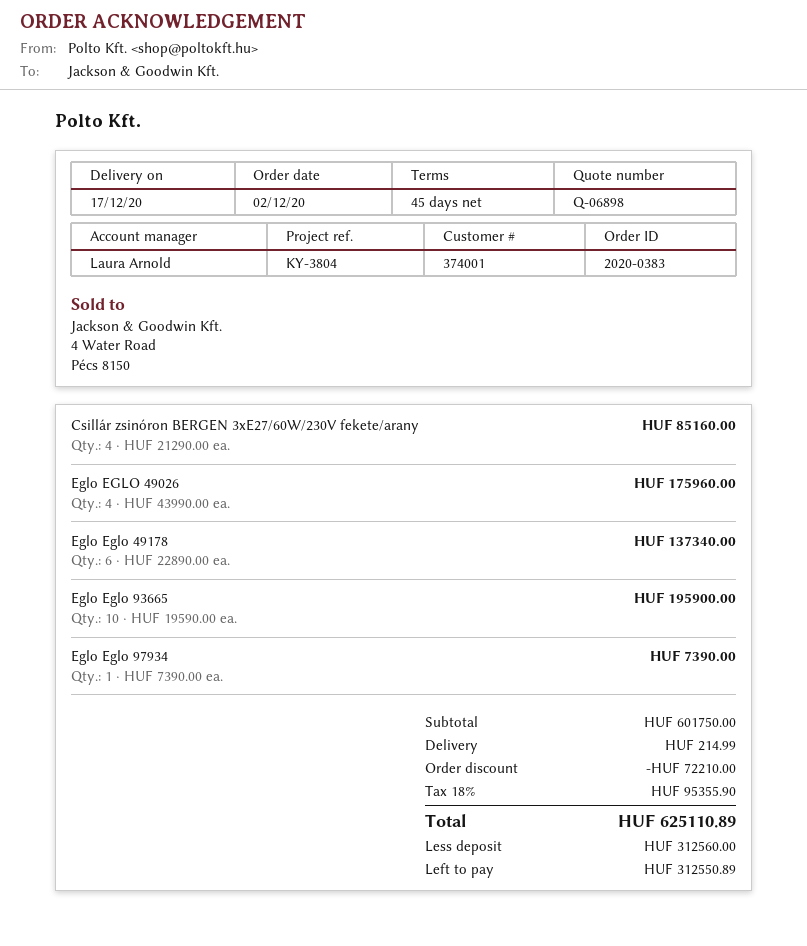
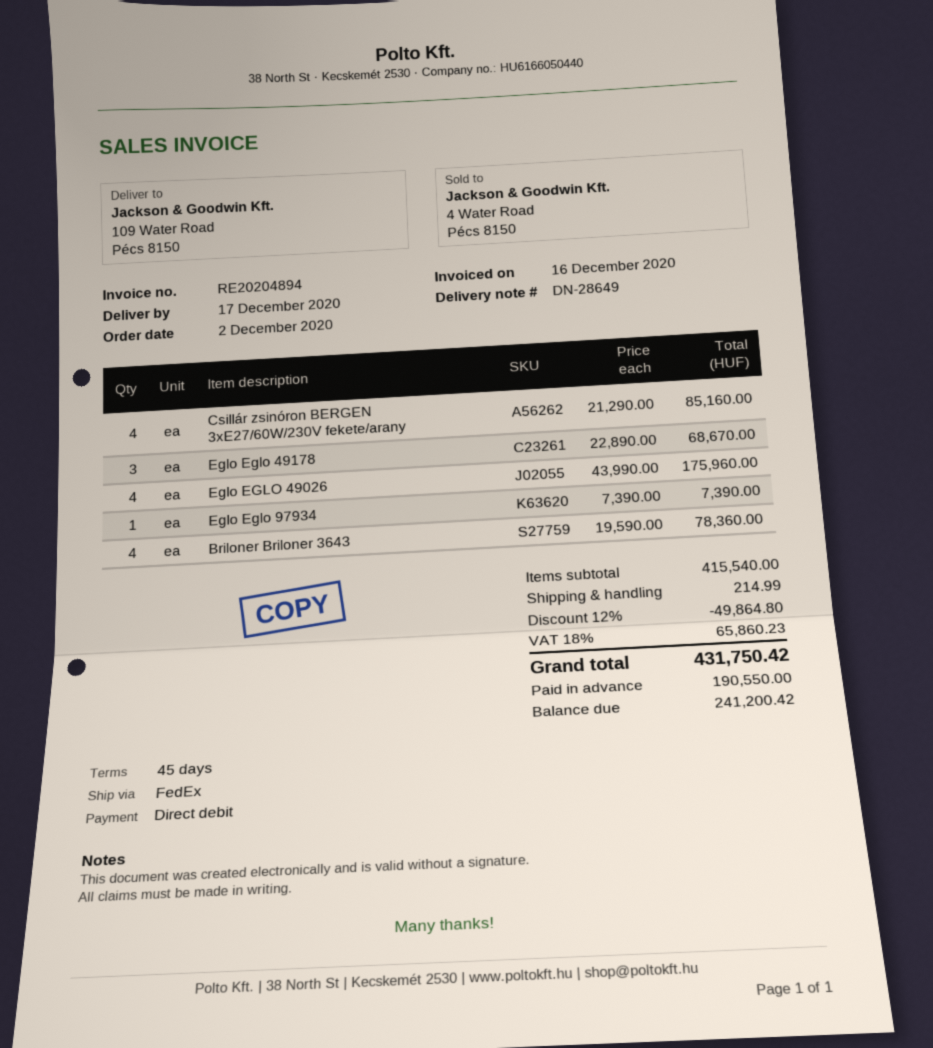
Eglo Eglo 49178: 6 x 22890.00 = 137340.00 -> 3 x 22890.00 = 68670.00
Eglo Eglo 93665: 10 x 19590.00 = 195900.00 -> none
Briloner Briloner 3643: none -> 4 x 19590.00 = 78360.00
subtotal: 601750.00 -> 415540.00
discount: 72210.00 -> 49864.80
tax: 18% = 95355.90 -> 18% = 65860.23
total: 625110.89 -> 431750.42
deposit: 312560.00 -> 190550.00
balance: 312550.89 -> 241200.42

